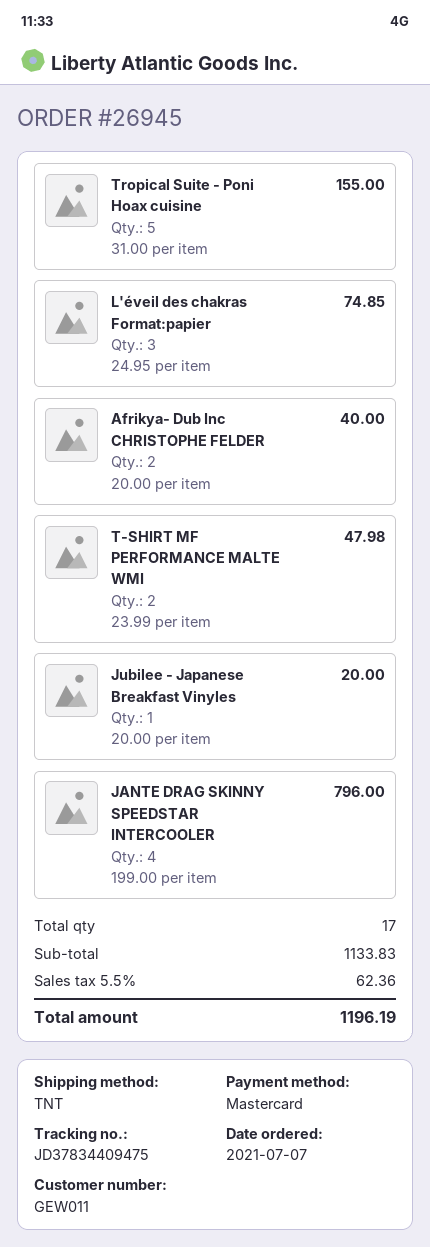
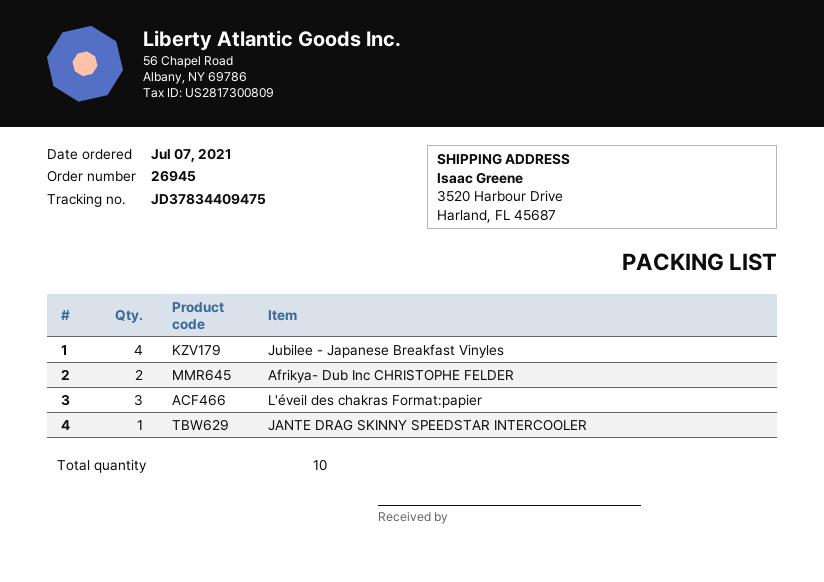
Tropical Suite - Poni Hoax cuisine: 5 -> none
T-SHIRT MF PERFORMANCE MALTE WMI: 2 -> none
Jubilee - Japanese Breakfast Vinyles: 1 -> 4
JANTE DRAG SKINNY SPEEDSTAR INTERCOOLER: 4 -> 1
total quantity: 17 -> 10

